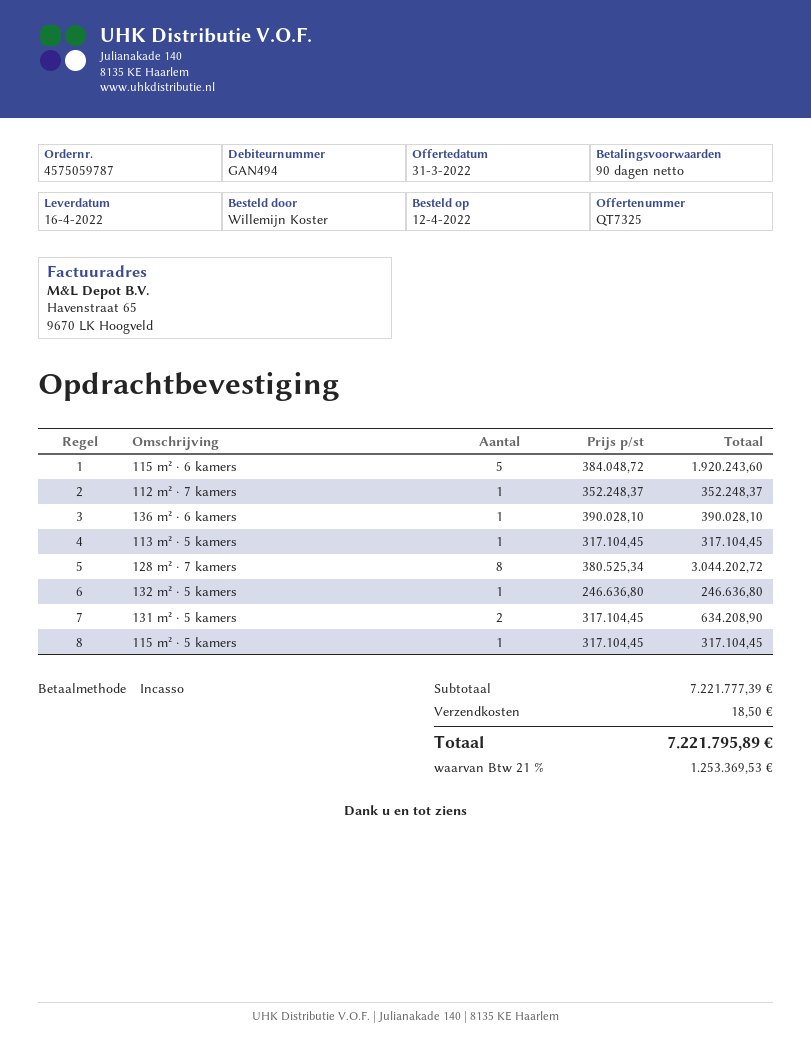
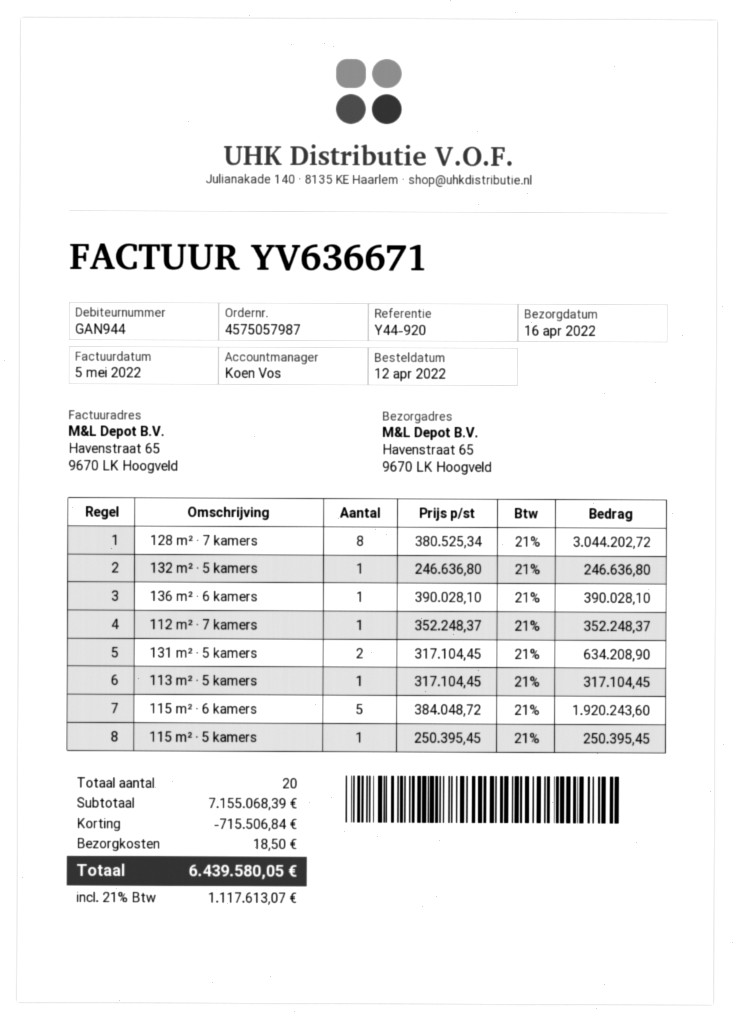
order number: 4575059787 -> 4575057987
customer number: GAN494 -> GAN944
115 m² · 5 kamers: 1 x 317104.45 = 317104.45 -> 1 x 250395.45 = 250395.45
subtotal: 7221777.39 -> 7155068.39
discount: none -> 715506.84
tax: 21% = 1253369.53 -> 21% = 1117613.07
total: 7221795.89 -> 6439580.05

